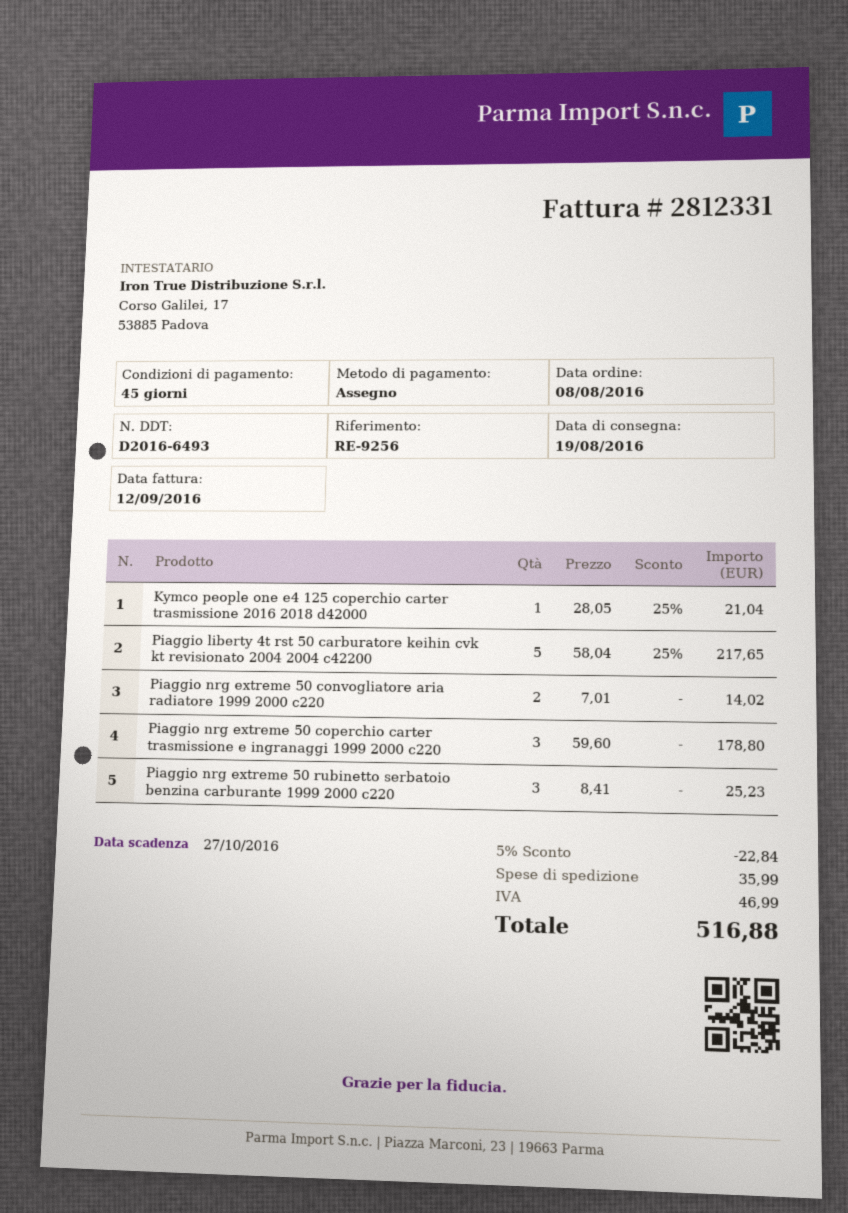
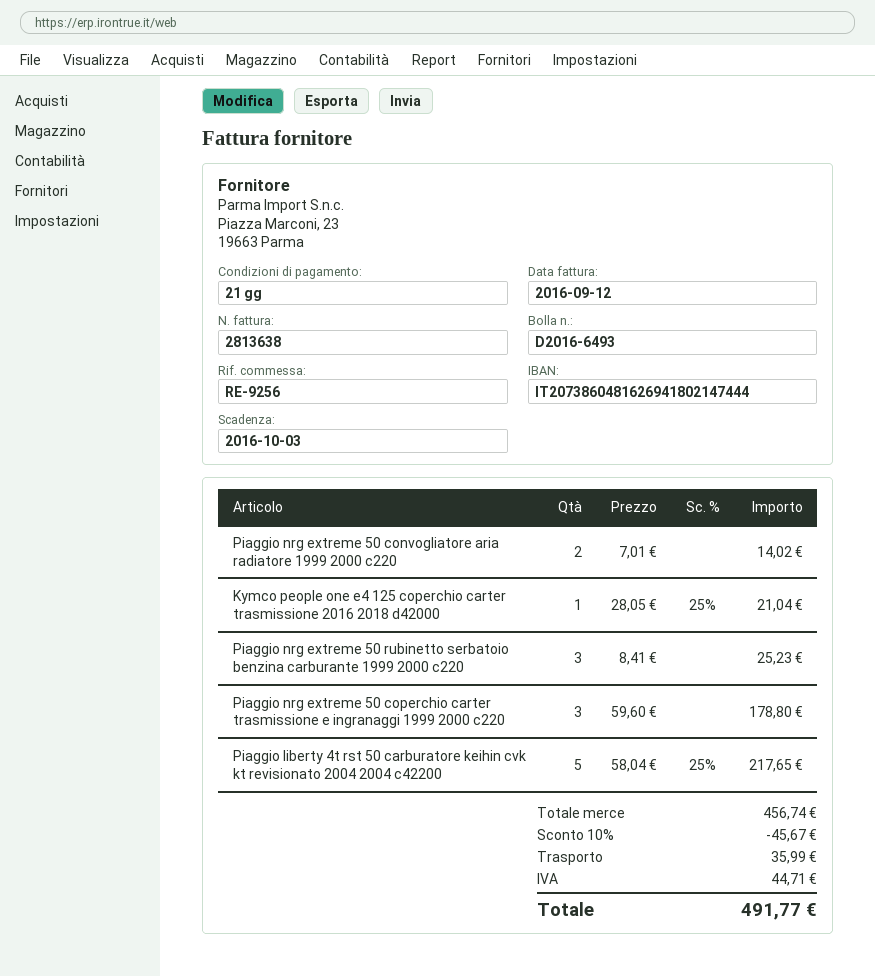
invoice number: 2812331 -> 2813638
payment terms: 45 days -> 21 days
due date: 2016-10-27 -> 2016-10-03
discount: 5% = 22.84 -> 10% = 45.67
tax: 46.99 -> 44.71
total: 516.88 -> 491.77

